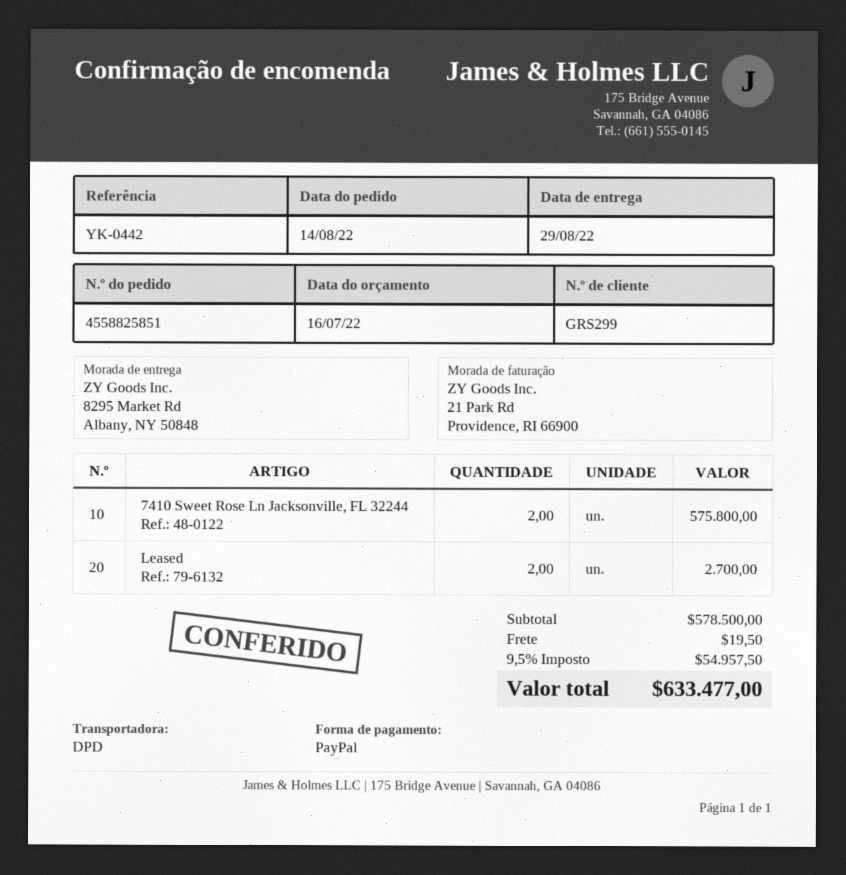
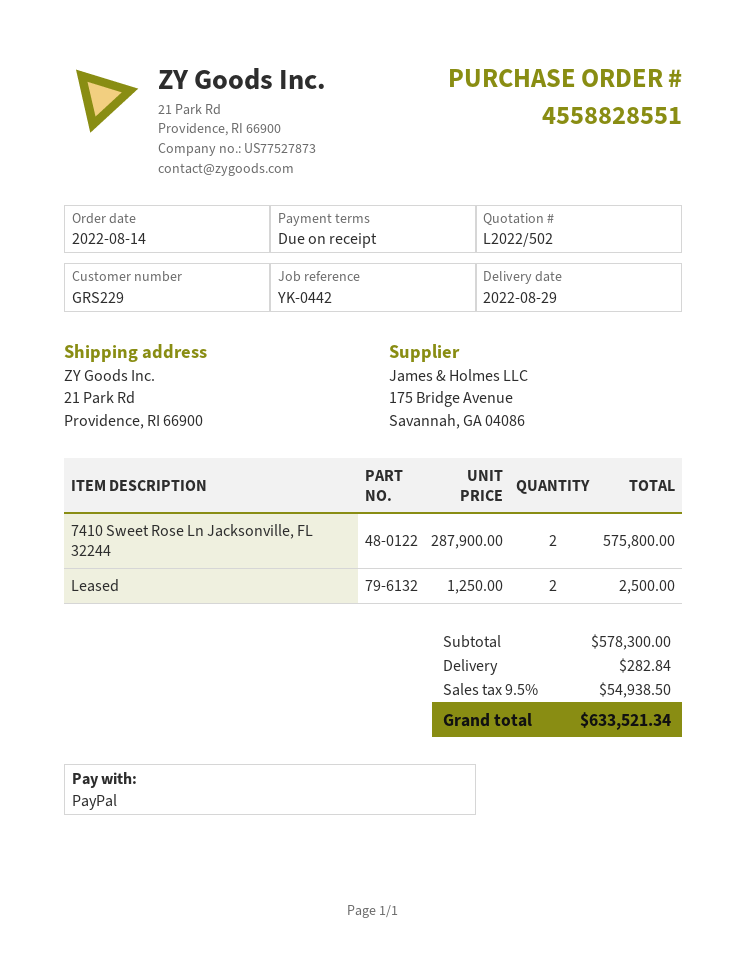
order number: 4558825851 -> 4558828551
customer number: GRS299 -> GRS229
ship to: 8295 Market Rd, Albany, NY 50848 -> 21 Park Rd, Providence, RI 66900
Leased: 2 for 2700.00 -> 2 for 2500.00
subtotal: 578500.00 -> 578300.00
shipping: 19.50 -> 282.84
tax: 9.5% = 54957.50 -> 9.5% = 54938.50
total: 633477.00 -> 633521.34

